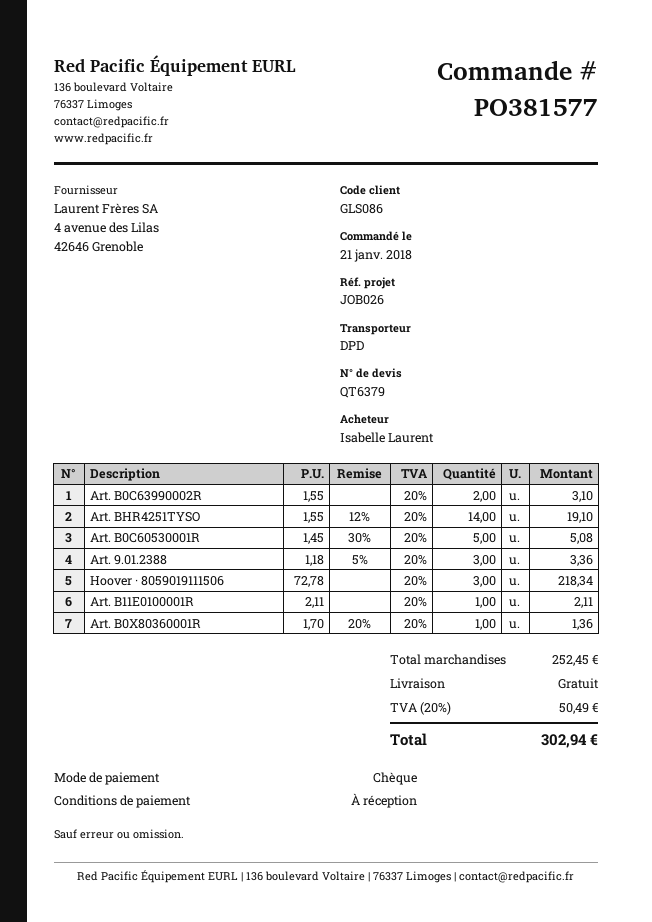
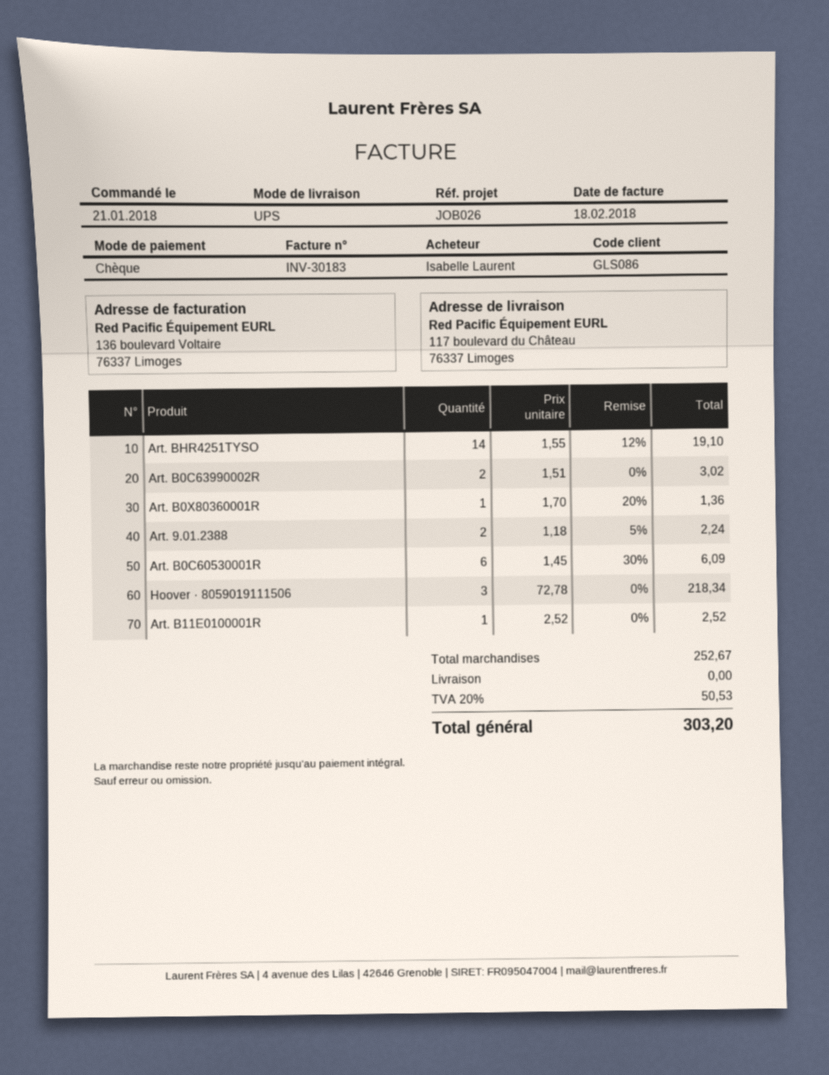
shipping method: DPD -> UPS
Art. B0C63990002R: 2 x 1.55 = 3.10 -> 2 x 1.51 = 3.02
Art. B0C60530001R: 5 x 1.45 - 30% = 5.08 -> 6 x 1.45 - 30% = 6.09
Art. 9.01.2388: 3 x 1.18 - 5% = 3.36 -> 2 x 1.18 - 5% = 2.24
Art. B11E0100001R: 1 x 2.11 = 2.11 -> 1 x 2.52 = 2.52
subtotal: 252.45 -> 252.67
tax: 20% = 50.49 -> 20% = 50.53
total: 302.94 -> 303.20

